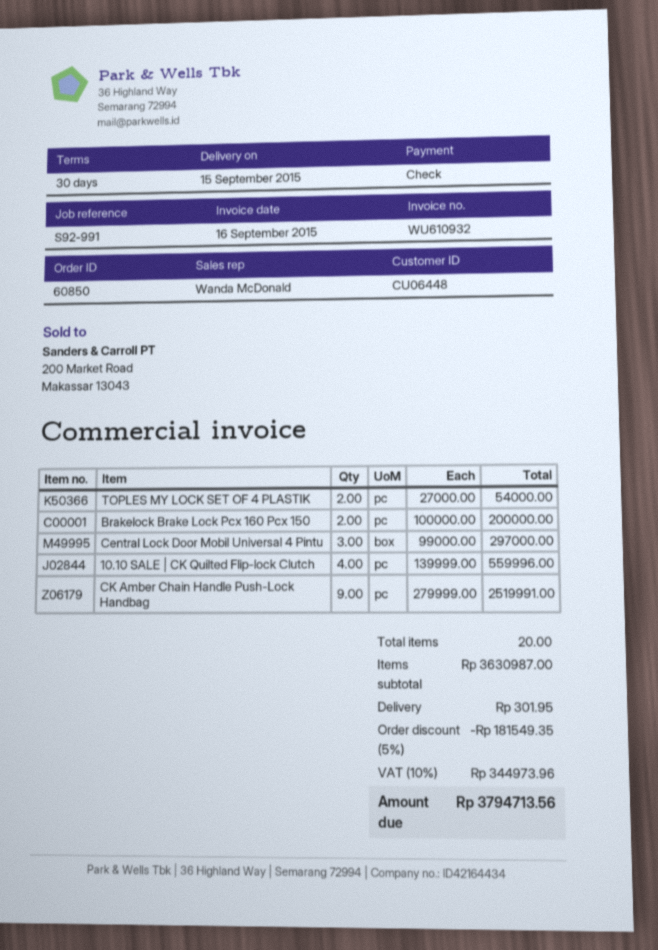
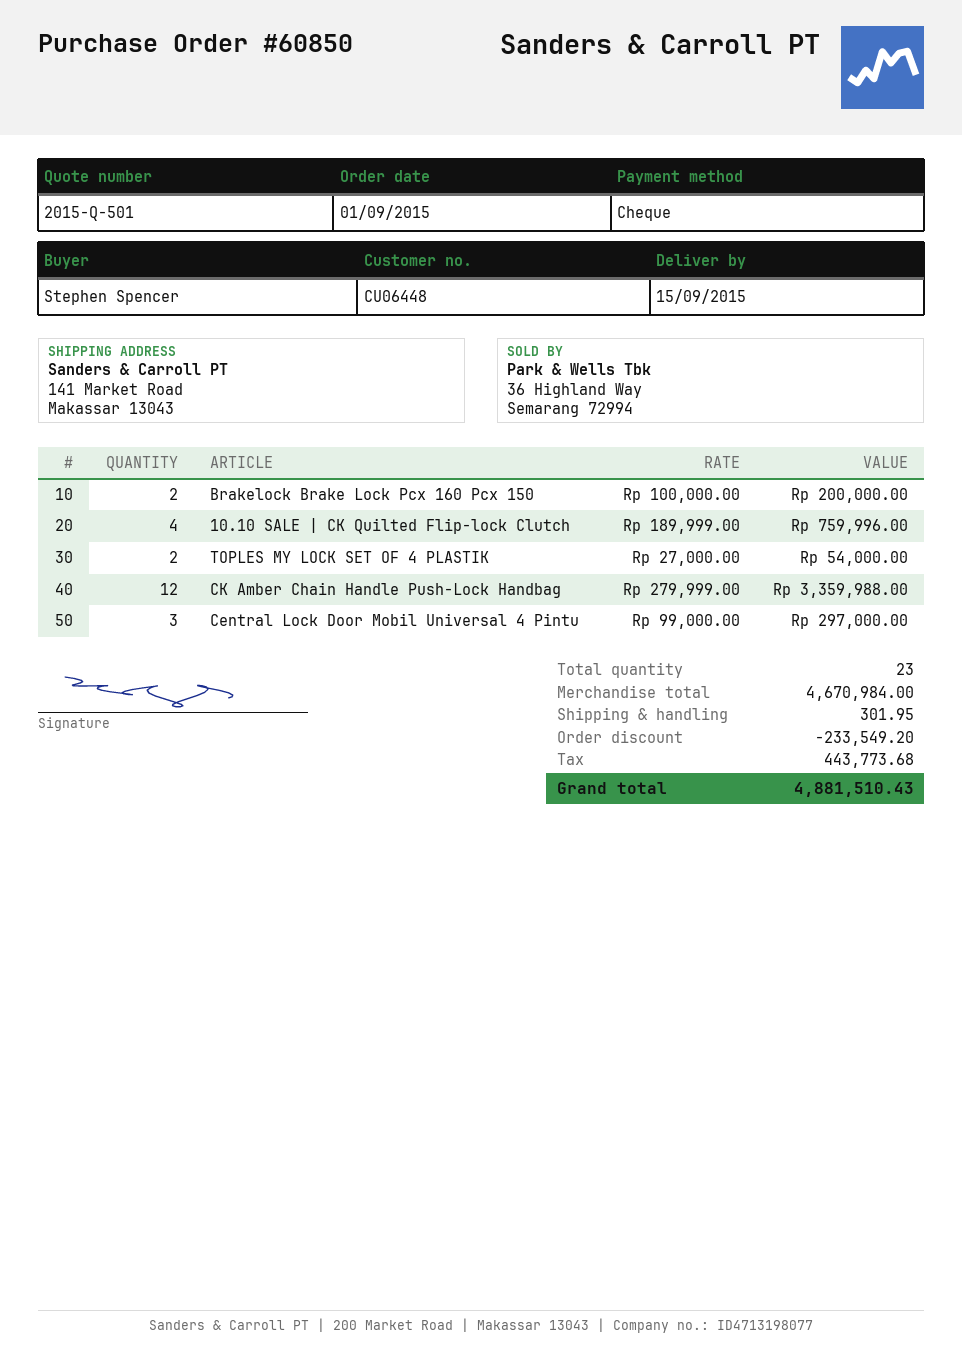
10.10 SALE | CK Quilted Flip-lock Clutch: 4 x 139999.00 = 559996.00 -> 4 x 189999.00 = 759996.00
CK Amber Chain Handle Push-Lock Handbag: 9 x 279999.00 = 2519991.00 -> 12 x 279999.00 = 3359988.00
total quantity: 20 -> 23
subtotal: 3630987.00 -> 4670984.00
discount: 181549.35 -> 233549.20
tax: 344973.96 -> 443773.68
total: 3794713.56 -> 4881510.43

